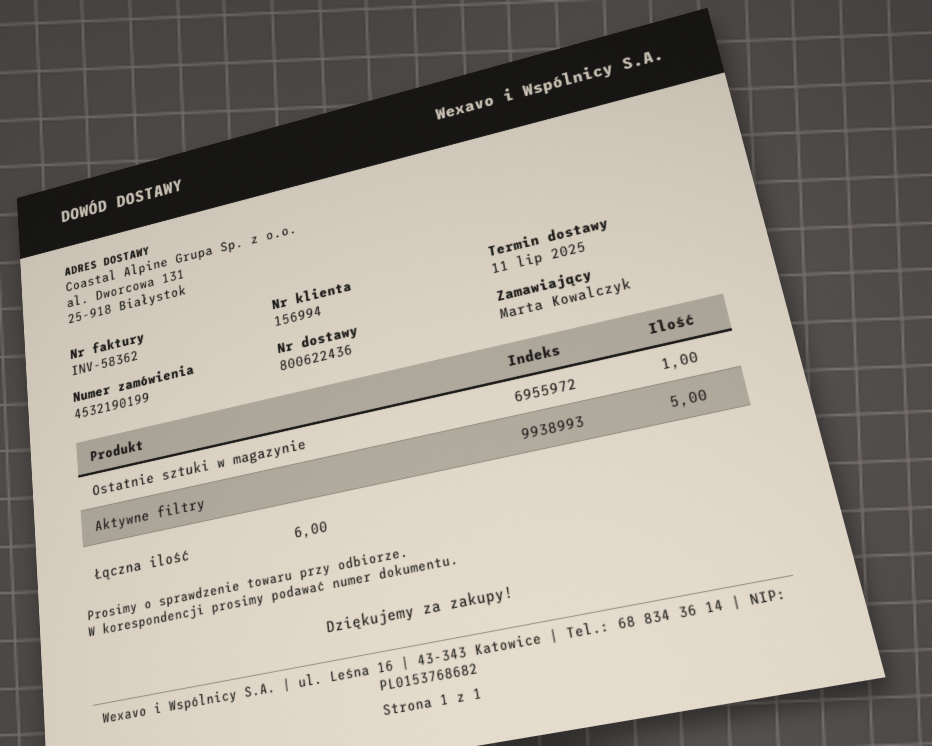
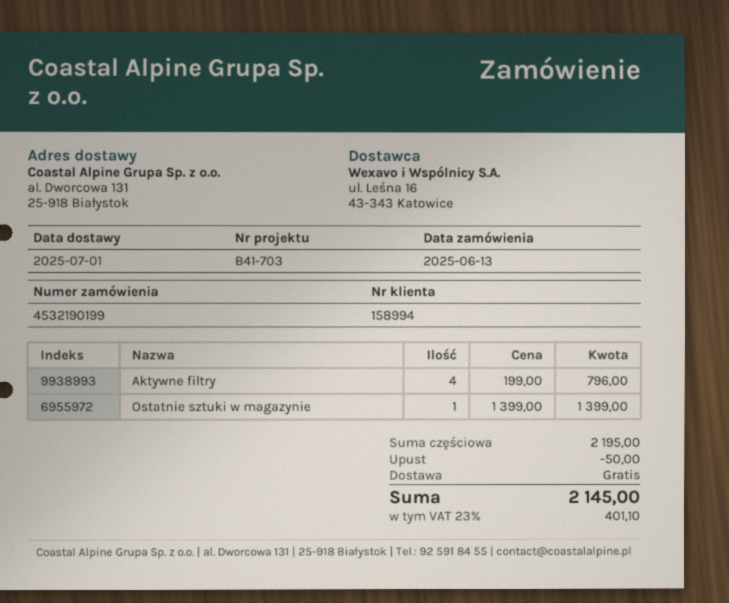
delivery date: 2025-07-11 -> 2025-07-01
customer number: 156994 -> 158994
Aktywne filtry: 5 -> 4

